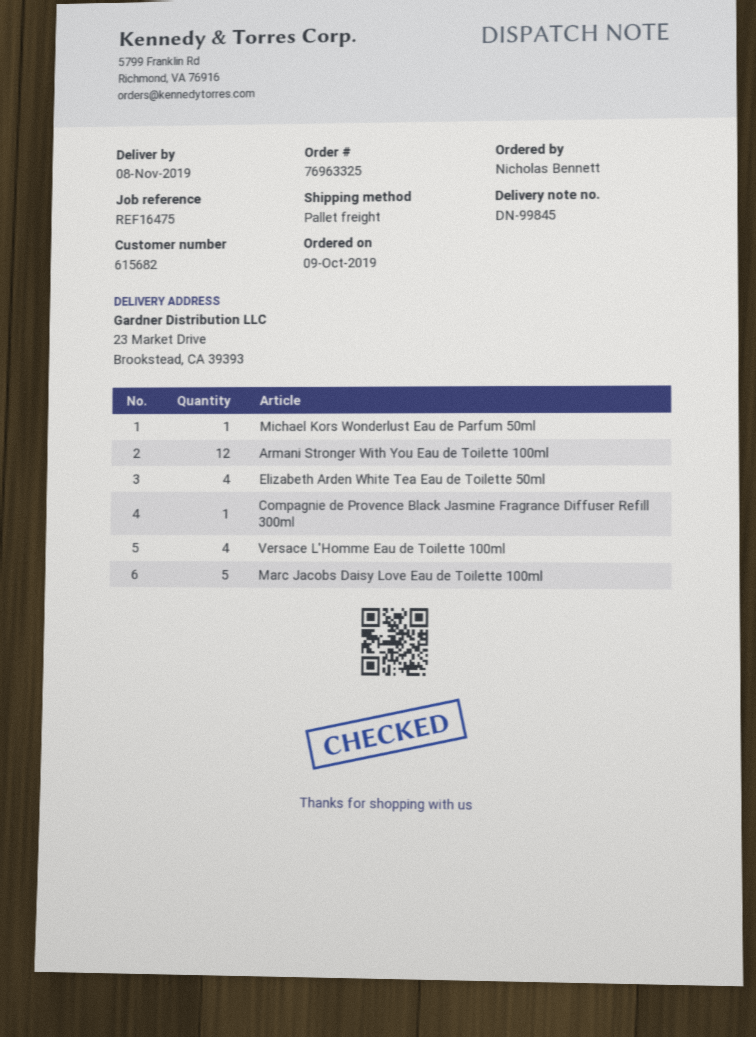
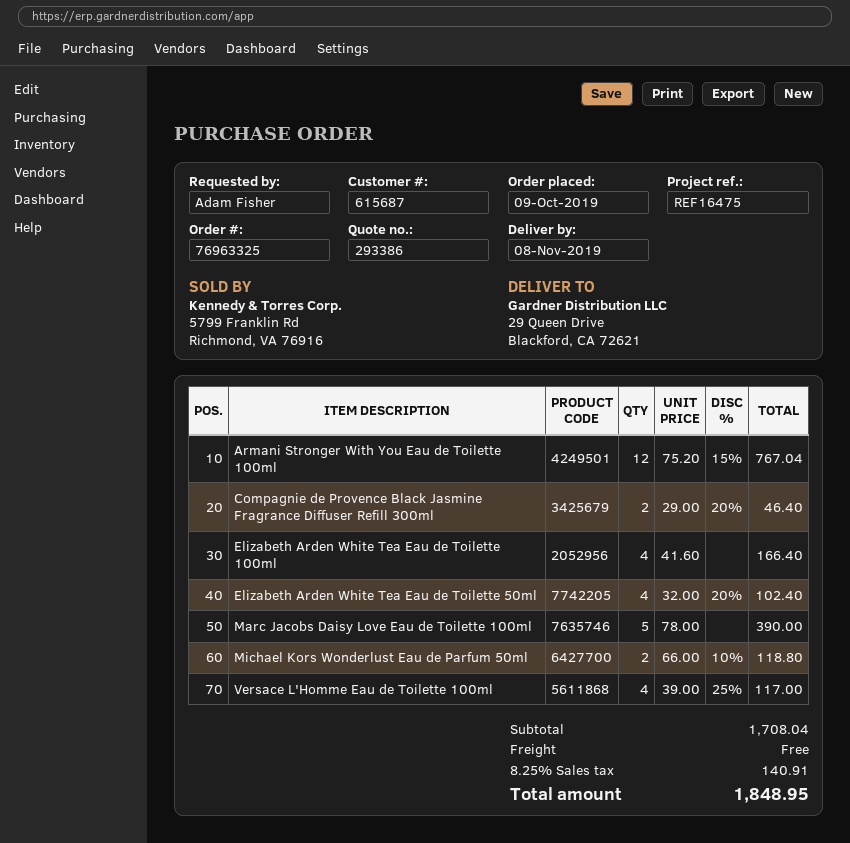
customer number: 615682 -> 615687
ordered by: Nicholas Bennett -> Adam Fisher
ship to: 23 Market Drive, Brookstead, CA 39393 -> 29 Queen Drive, Blackford, CA 72621
Michael Kors Wonderlust Eau de Parfum 50ml: 1 -> 2
Compagnie de Provence Black Jasmine Fragrance Diffuser Refill 300ml: 1 -> 2
Elizabeth Arden White Tea Eau de Toilette 100ml: none -> 4

